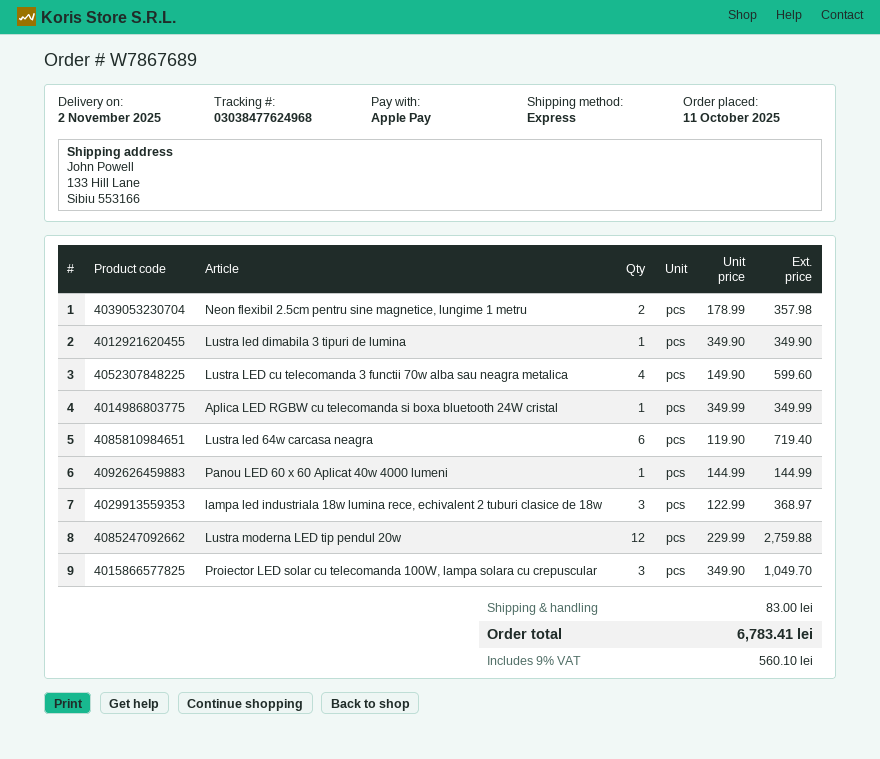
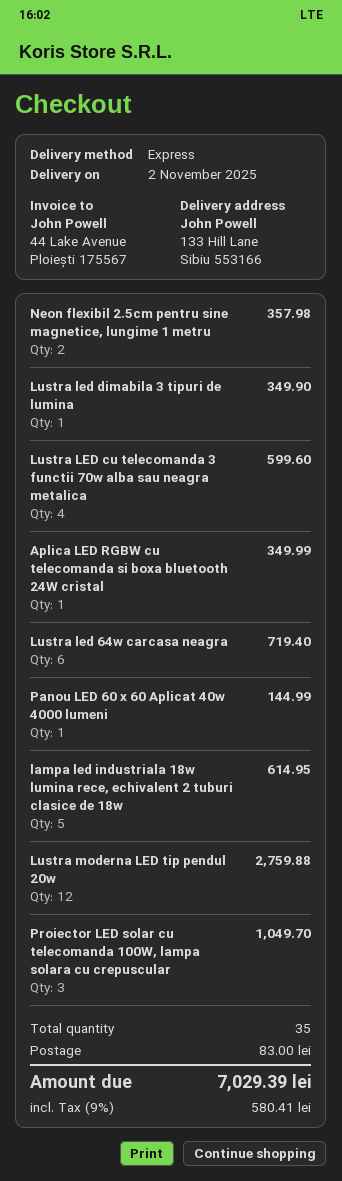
lampa led industriala 18w lumina rece, echivalent 2 tuburi clasice de 18w: 3 for 368.97 -> 5 for 614.95
tax: 9% = 560.10 -> 9% = 580.41
total: 6783.41 -> 7029.39

